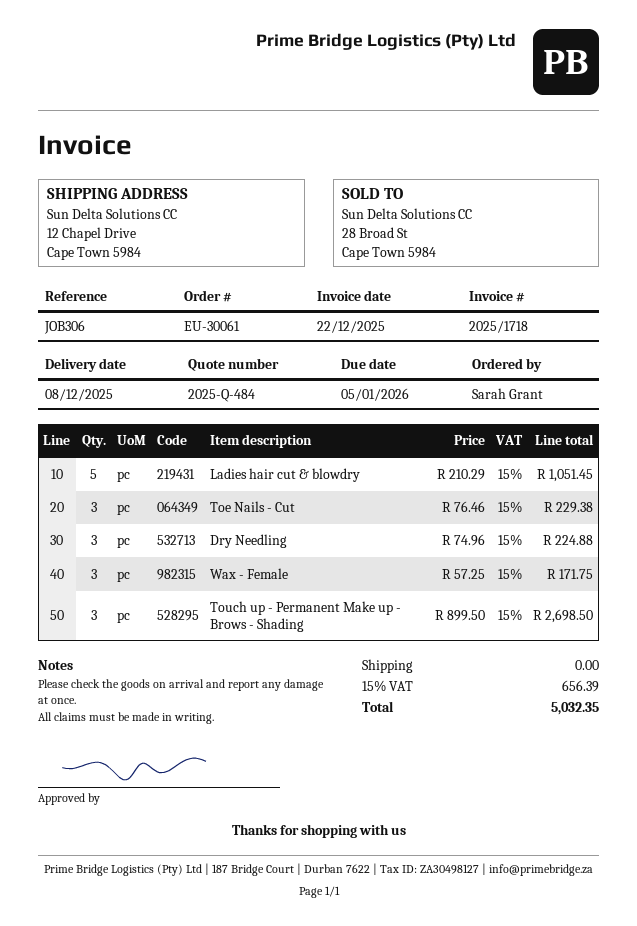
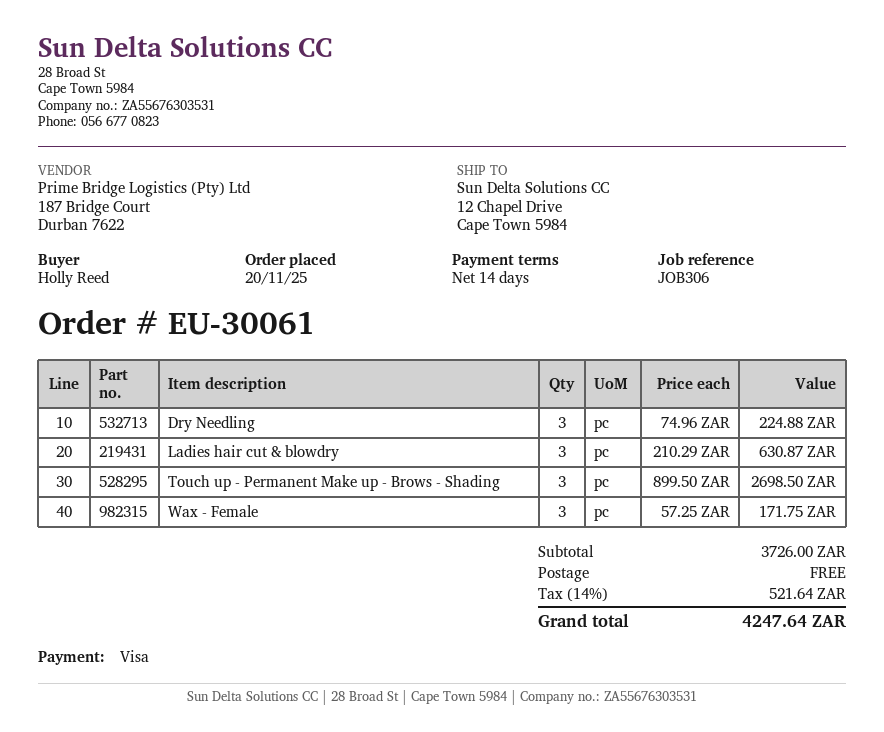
ordered by: Sarah Grant -> Holly Reed
Ladies hair cut & blowdry: 5 x 210.29 = 1051.45 -> 3 x 210.29 = 630.87
Toe Nails - Cut: 3 x 76.46 = 229.38 -> none
tax: 15% = 656.39 -> 14% = 521.64
total: 5032.35 -> 4247.64

